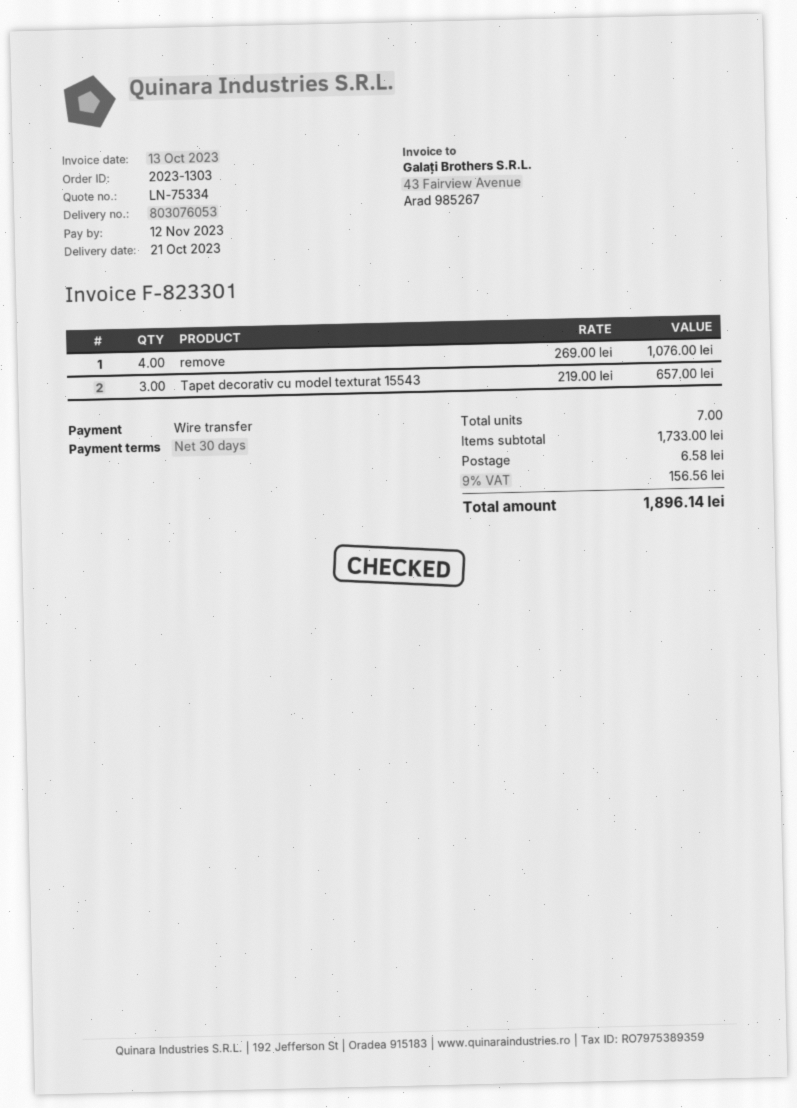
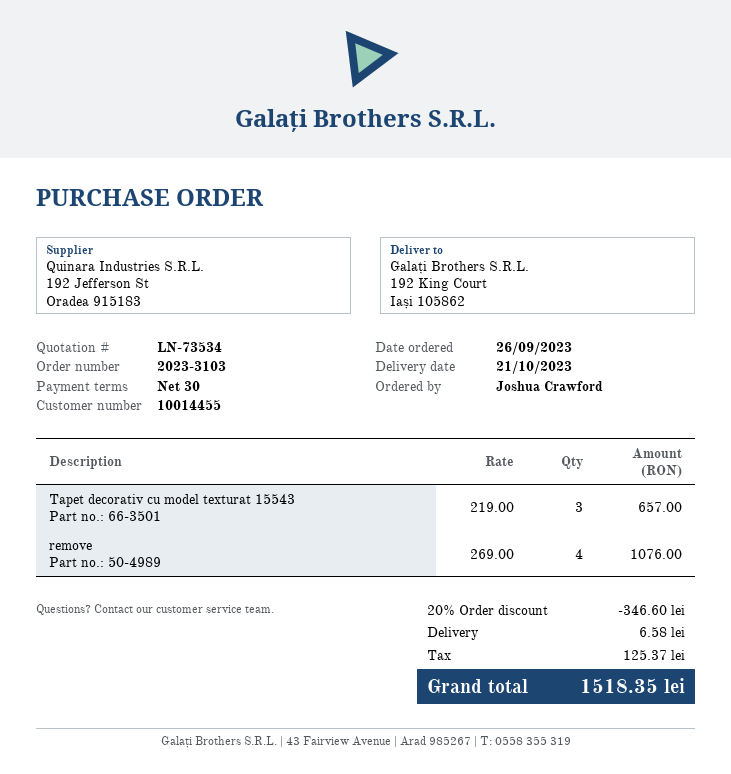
quote number: LN-75334 -> LN-73534
order number: 2023-1303 -> 2023-3103
discount: none -> 20% = 346.60
tax: 156.56 -> 125.37
total: 1896.14 -> 1518.35

